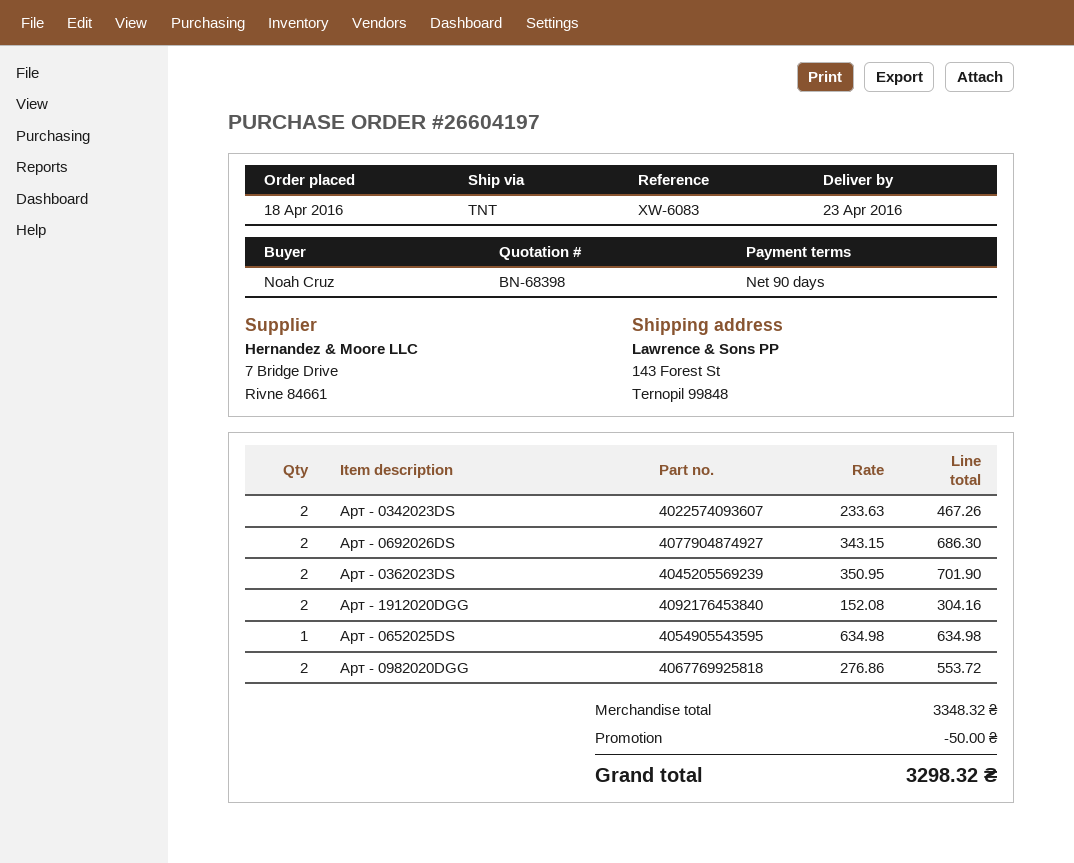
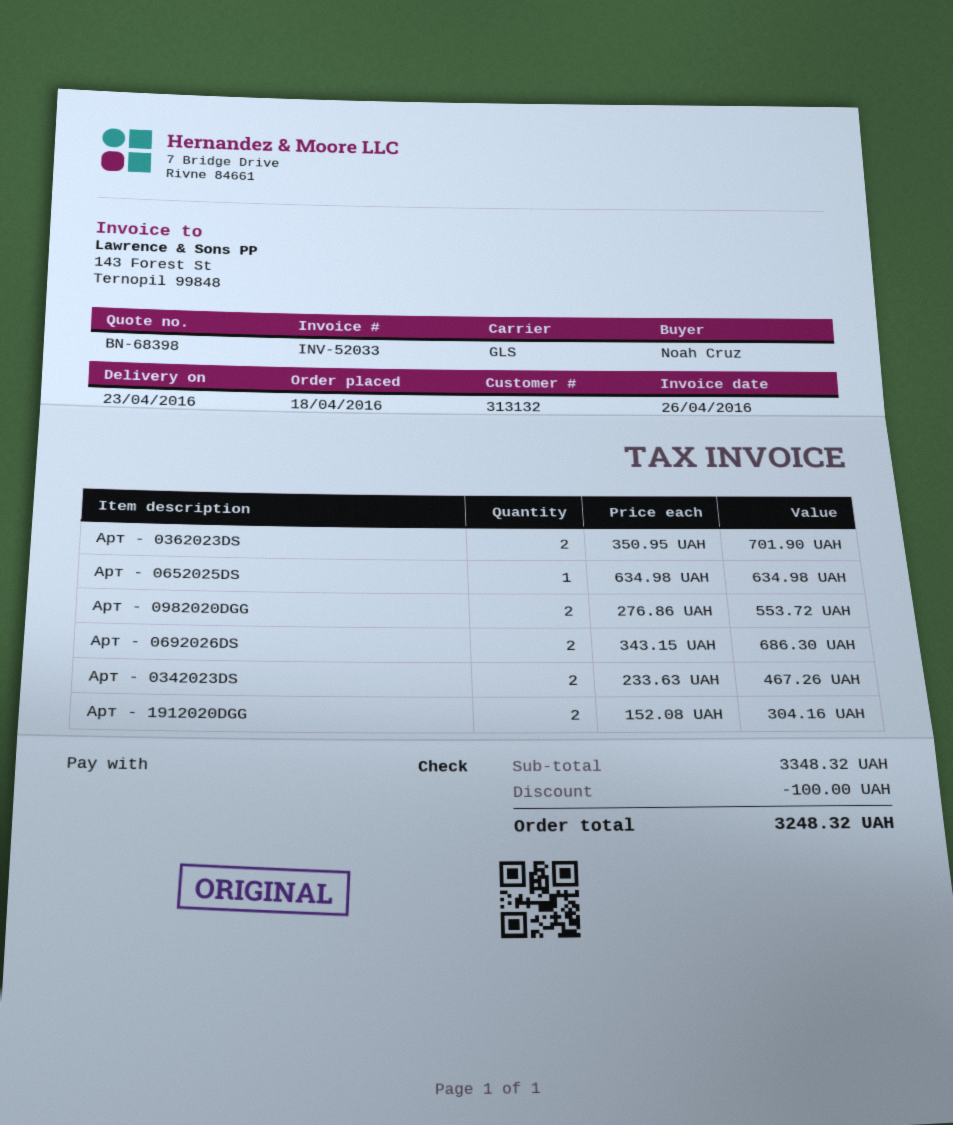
shipping method: TNT -> GLS
discount: 50.00 -> 100.00
total: 3298.32 -> 3248.32

